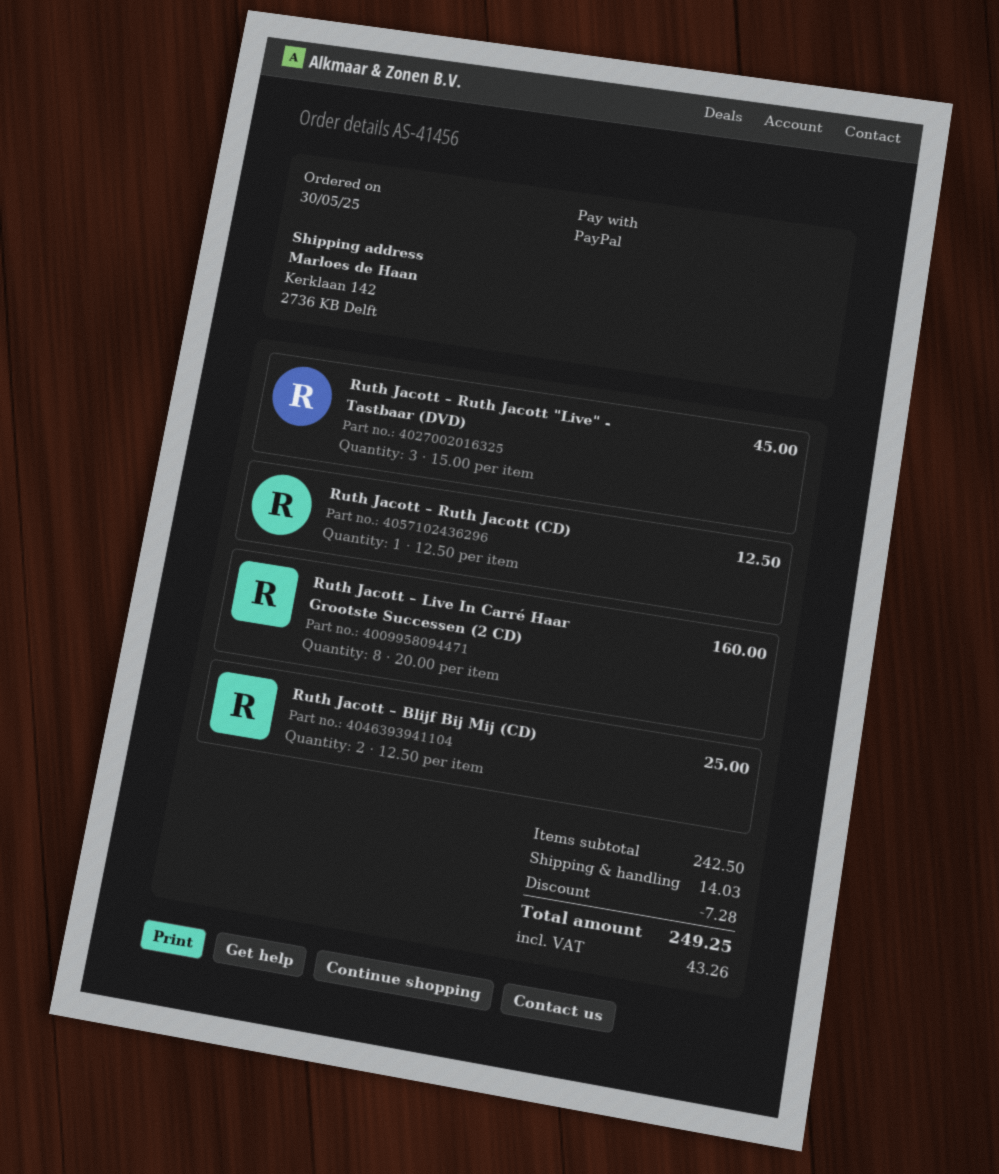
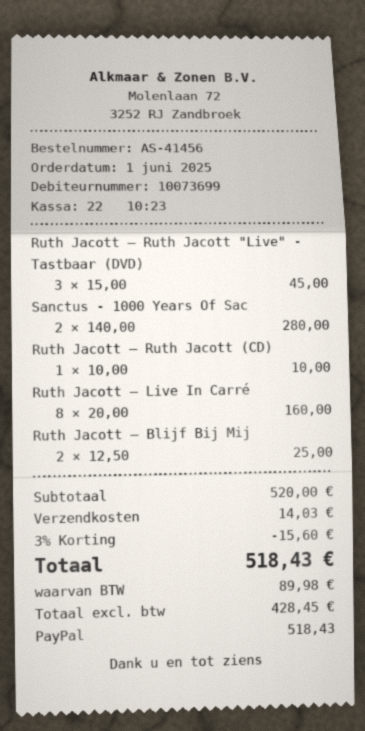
order date: 2025-05-30 -> 2025-06-01
Ruth Jacott – Ruth Jacott (CD): 1 x 12.50 = 12.50 -> 1 x 10.00 = 10.00
Sanctus - 1000 Years Of Sac: none -> 2 x 140.00 = 280.00
subtotal: 242.50 -> 520.00
discount: 7.28 -> 15.60
tax: 43.26 -> 89.98
total: 249.25 -> 518.43

